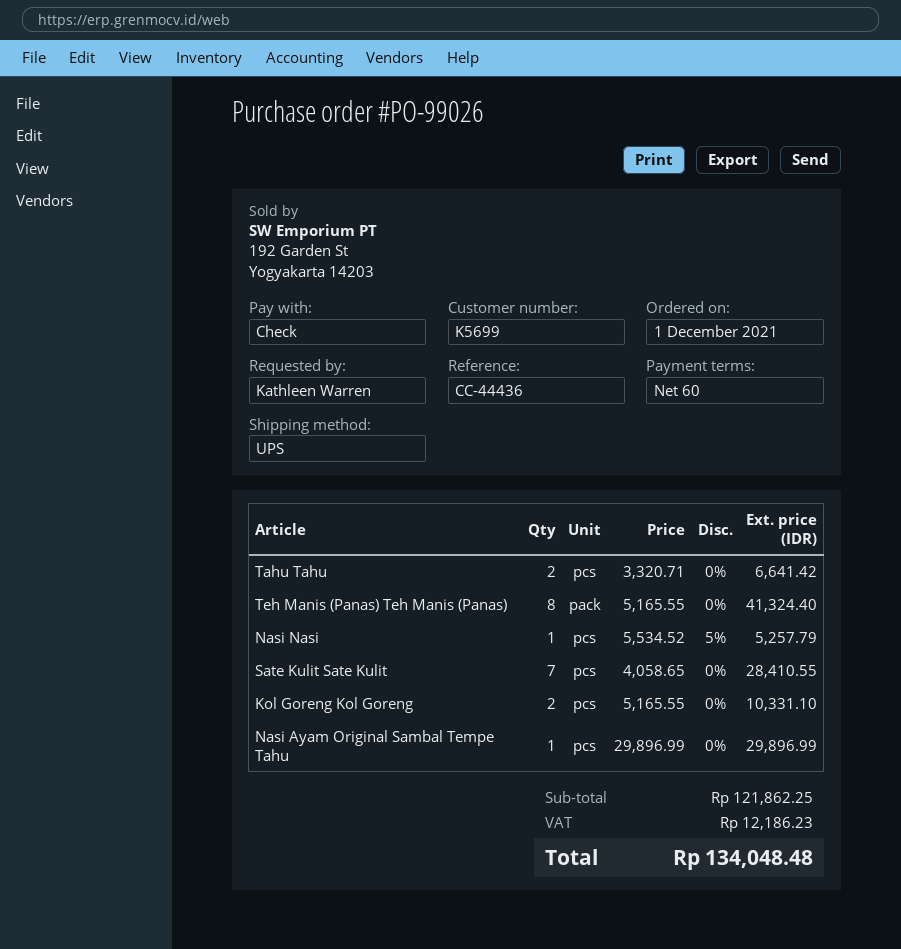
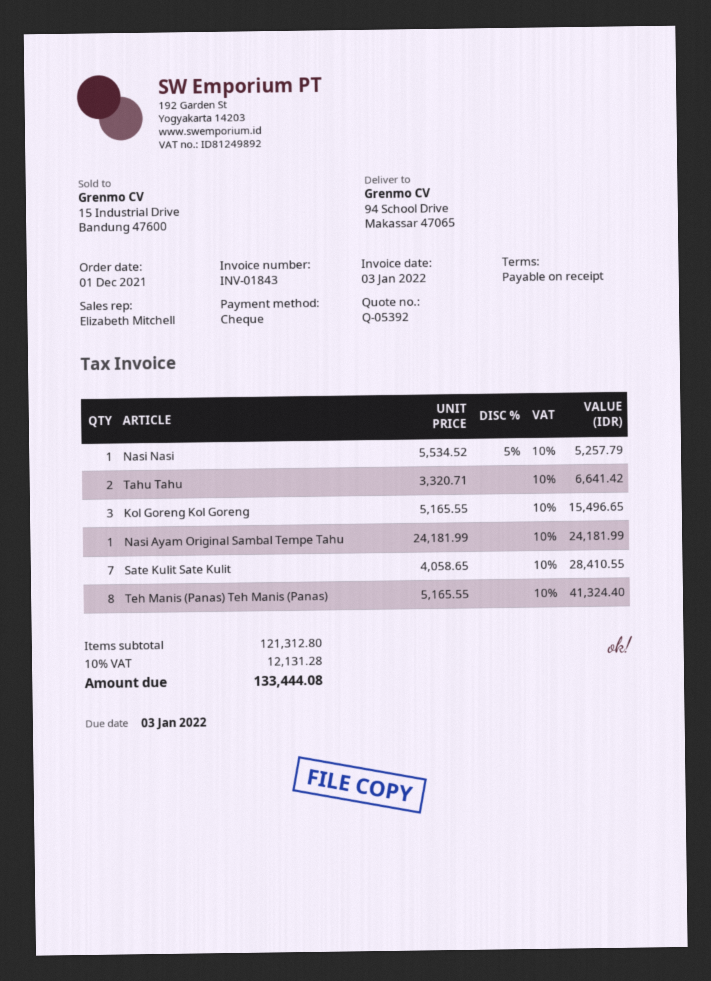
payment terms: 60 days -> on receipt
Kol Goreng Kol Goreng: 2 x 5165.55 = 10331.10 -> 3 x 5165.55 = 15496.65
Nasi Ayam Original Sambal Tempe Tahu: 1 x 29896.99 = 29896.99 -> 1 x 24181.99 = 24181.99
subtotal: 121862.25 -> 121312.80
tax: 12186.23 -> 12131.28
total: 134048.48 -> 133444.08

